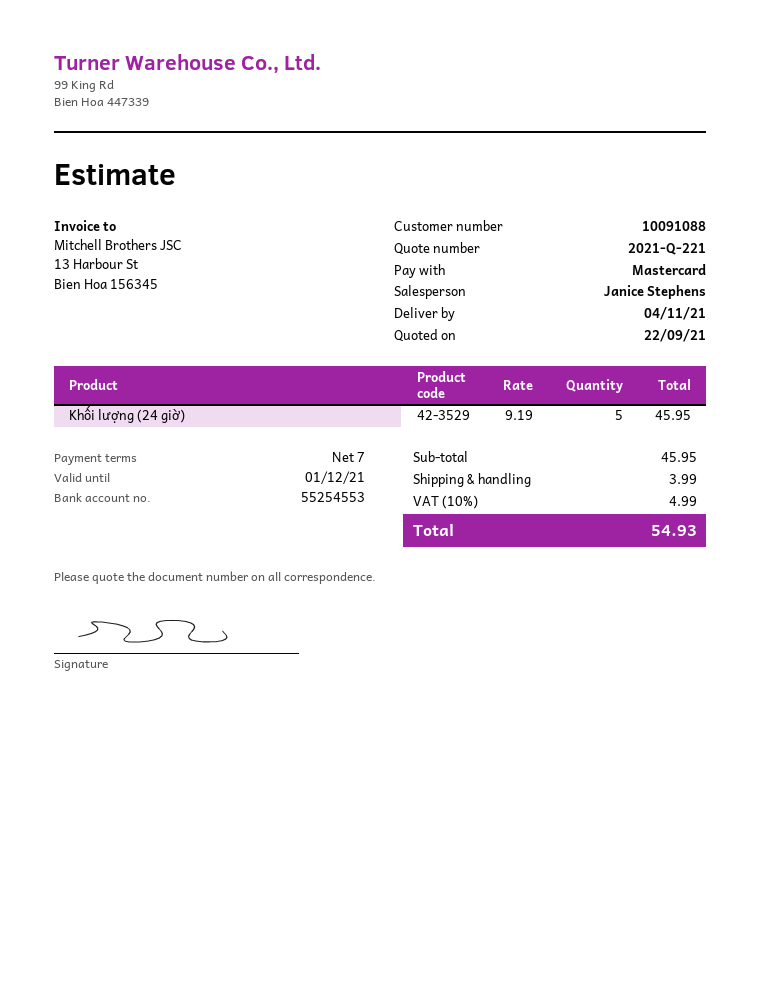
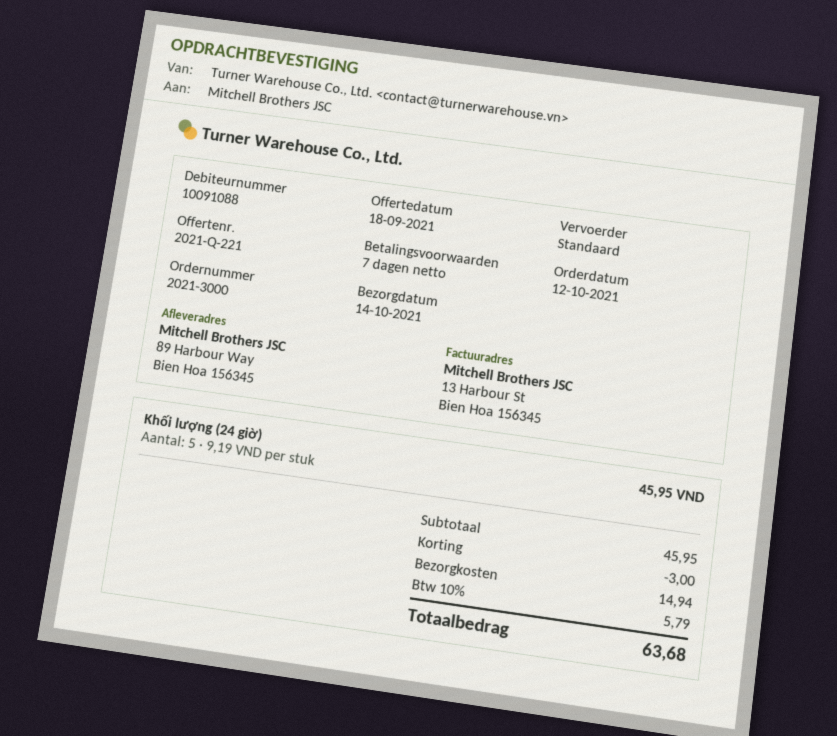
quote date: 2021-09-22 -> 2021-09-18
delivery date: 2021-11-04 -> 2021-10-14
discount: none -> 3.00
shipping: 3.99 -> 14.94
tax: 10% = 4.99 -> 10% = 5.79
total: 54.93 -> 63.68

